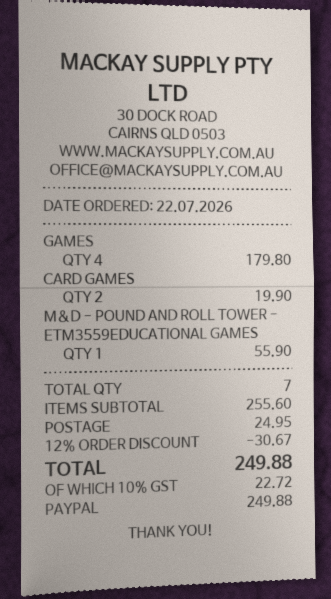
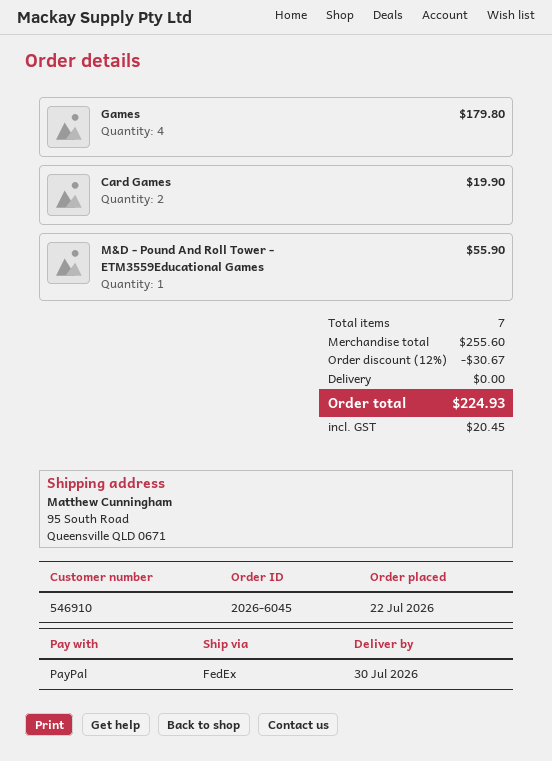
shipping: 24.95 -> 0.00
tax: 22.72 -> 20.45
total: 249.88 -> 224.93

